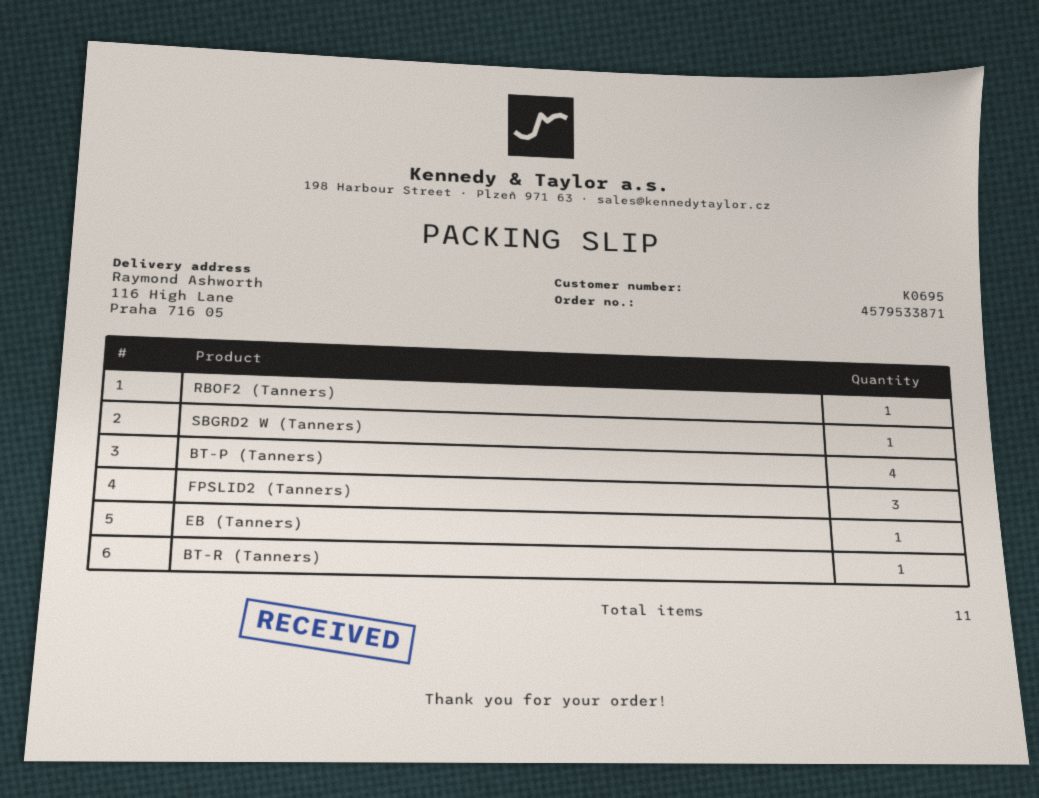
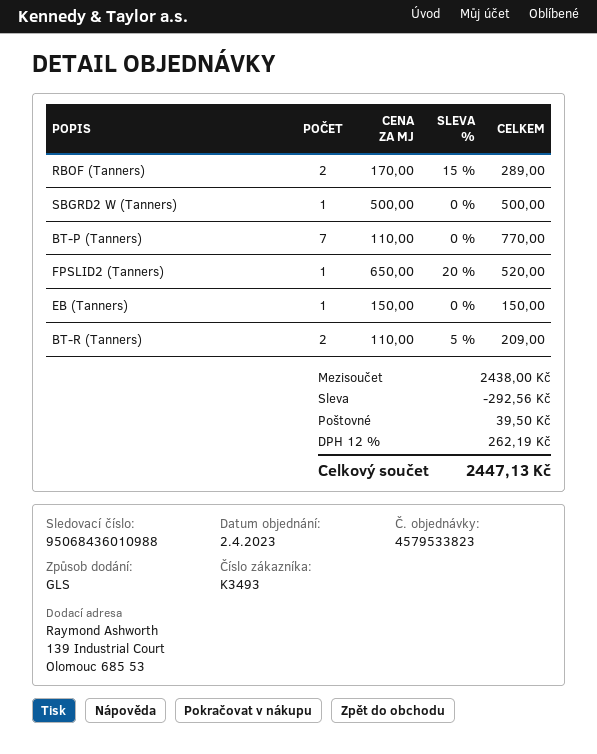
order number: 4579533871 -> 4579533823
customer number: K0695 -> K3493
ship to: 116 High Lane, Praha 716 05 -> 139 Industrial Court, Olomouc 685 53
RBOF2 (Tanners): 1 -> none
BT-P (Tanners): 4 -> 7
FPSLID2 (Tanners): 3 -> 1
BT-R (Tanners): 1 -> 2
RBOF (Tanners): none -> 2

